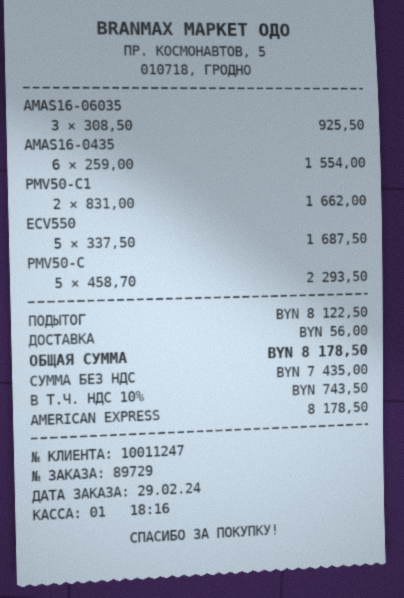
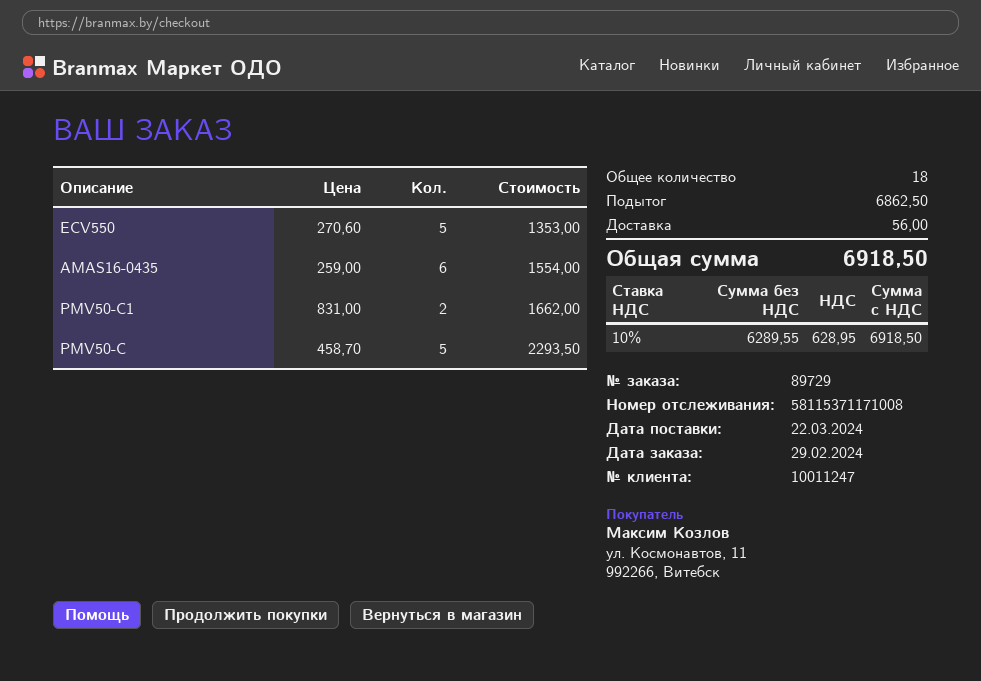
AMAS16-06035: 3 x 308.50 = 925.50 -> none
ECV550: 5 x 337.50 = 1687.50 -> 5 x 270.60 = 1353.00
subtotal: 8122.50 -> 6862.50
net: 7435.00 -> 6289.55
tax: 10% = 743.50 -> 10% = 628.95
total: 8178.50 -> 6918.50

